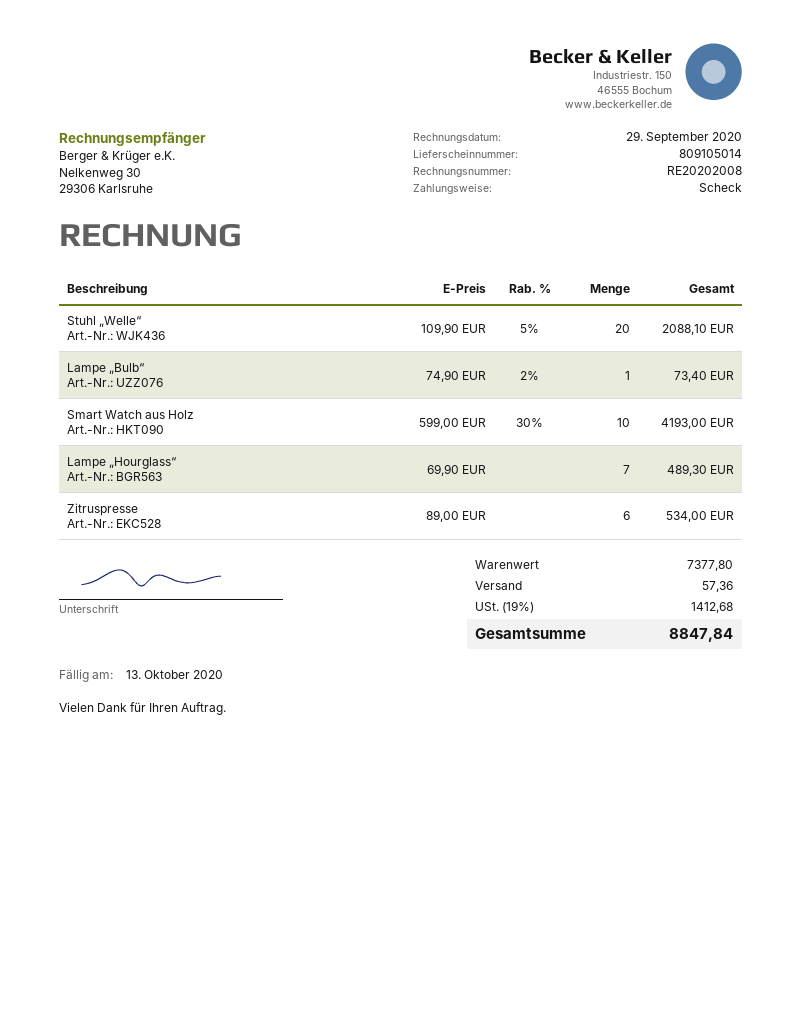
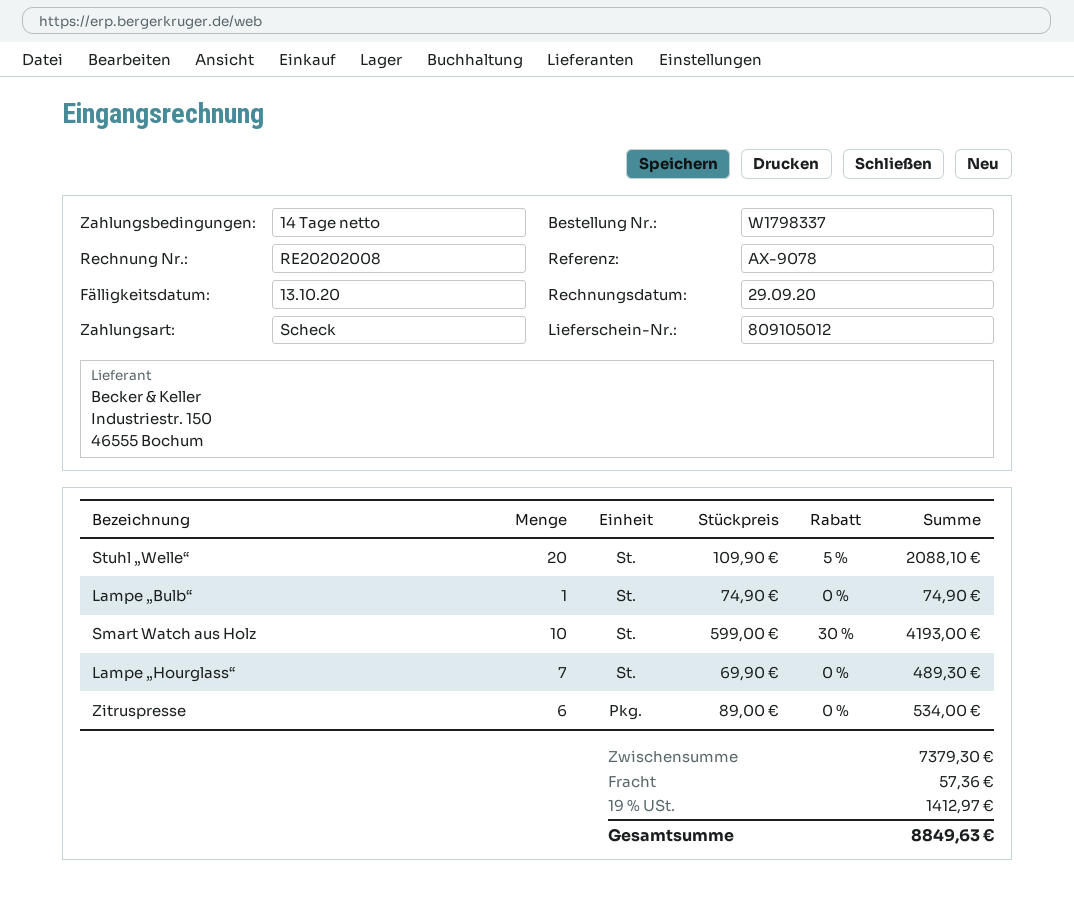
delivery note number: 809105014 -> 809105012
Lampe „Bulb“: 1 x 74.90 - 2% = 73.40 -> 1 x 74.90 = 74.90
subtotal: 7377.80 -> 7379.30
tax: 19% = 1412.68 -> 19% = 1412.97
total: 8847.84 -> 8849.63

